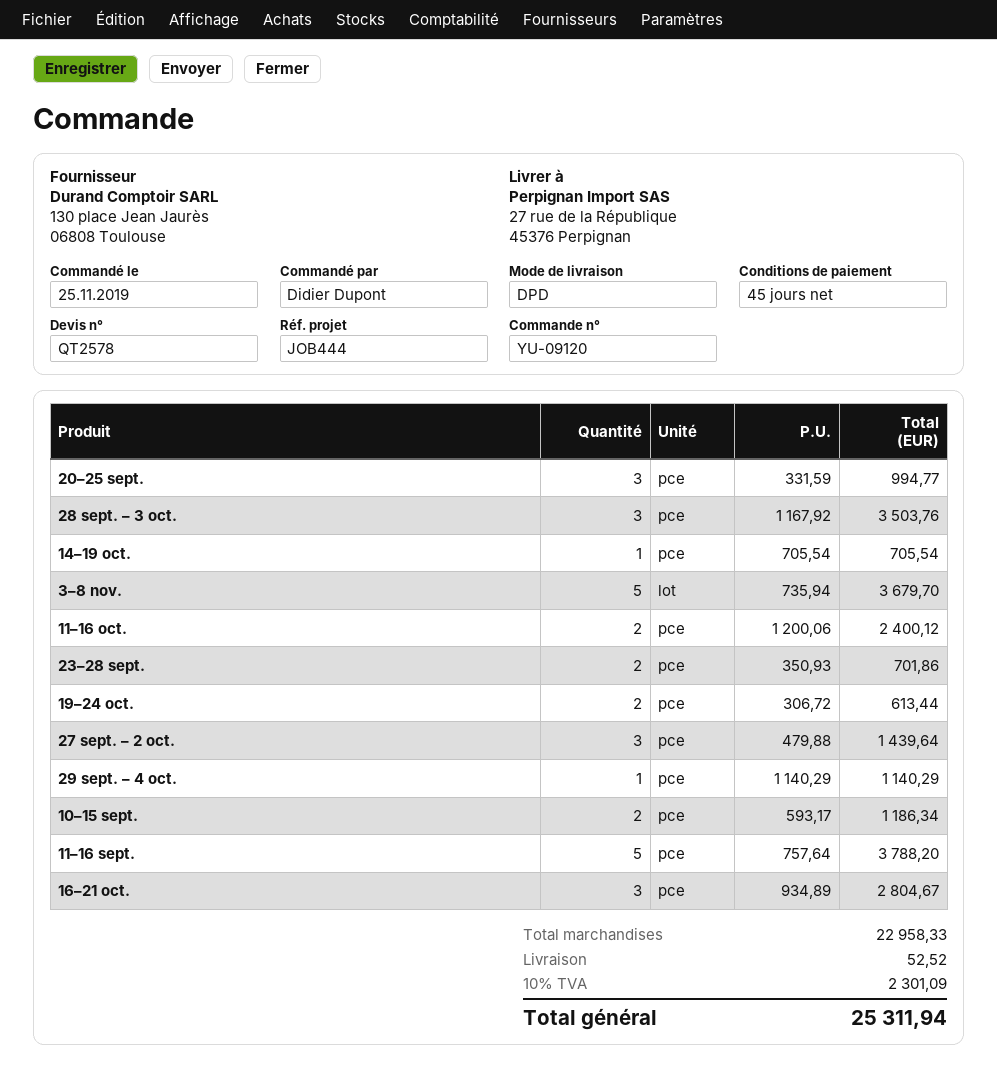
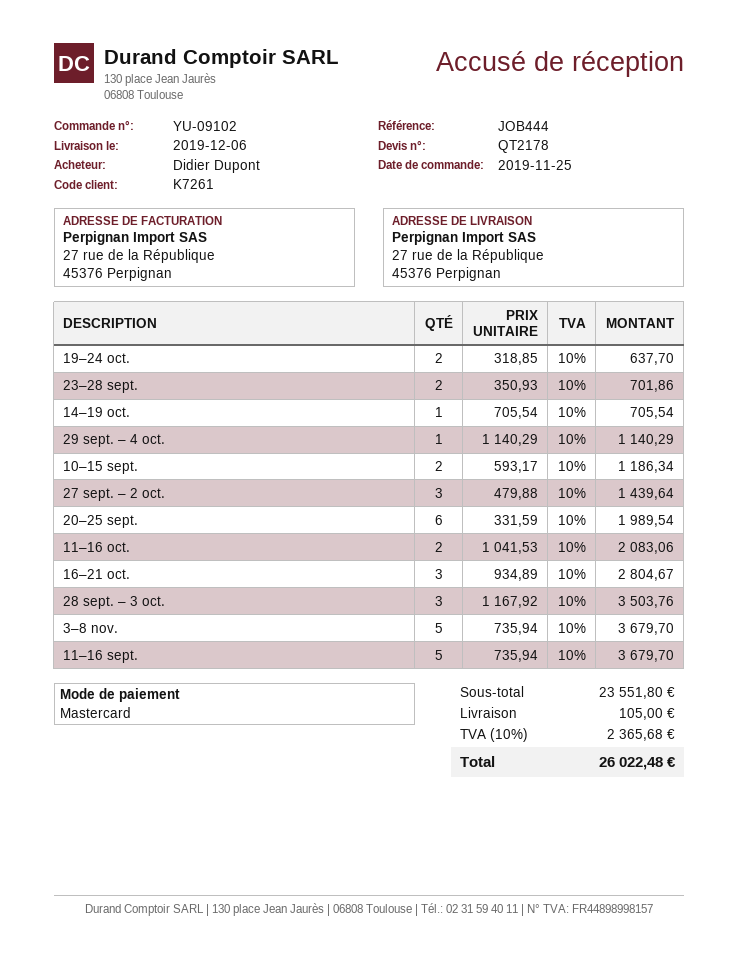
quote number: QT2578 -> QT2178
order number: YU-09120 -> YU-09102
20–25 sept.: 3 x 331.59 = 994.77 -> 6 x 331.59 = 1989.54
11–16 oct.: 2 x 1200.06 = 2400.12 -> 2 x 1041.53 = 2083.06
19–24 oct.: 2 x 306.72 = 613.44 -> 2 x 318.85 = 637.70
11–16 sept.: 5 x 757.64 = 3788.20 -> 5 x 735.94 = 3679.70
subtotal: 22958.33 -> 23551.80
shipping: 52.52 -> 105.00
tax: 10% = 2301.09 -> 10% = 2365.68
total: 25311.94 -> 26022.48

